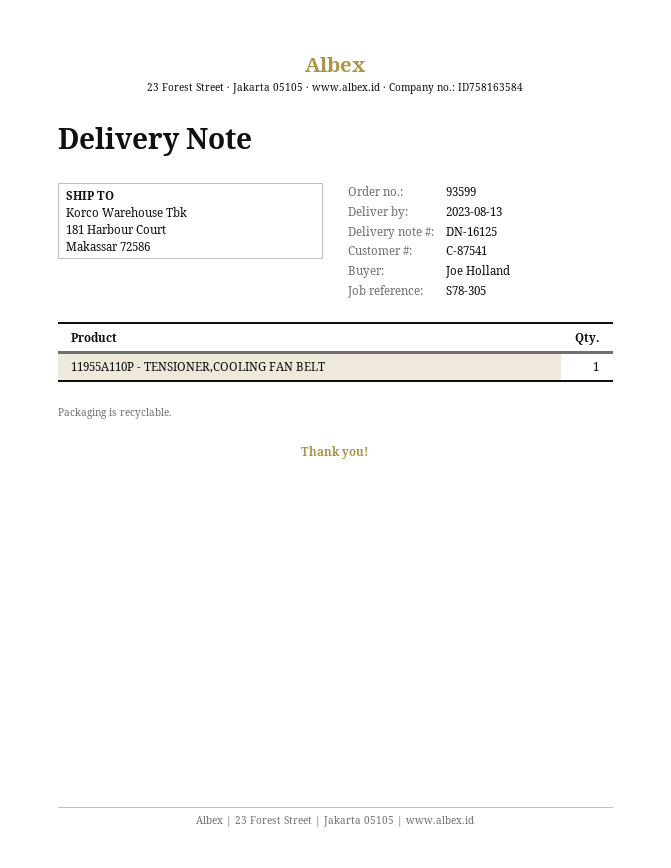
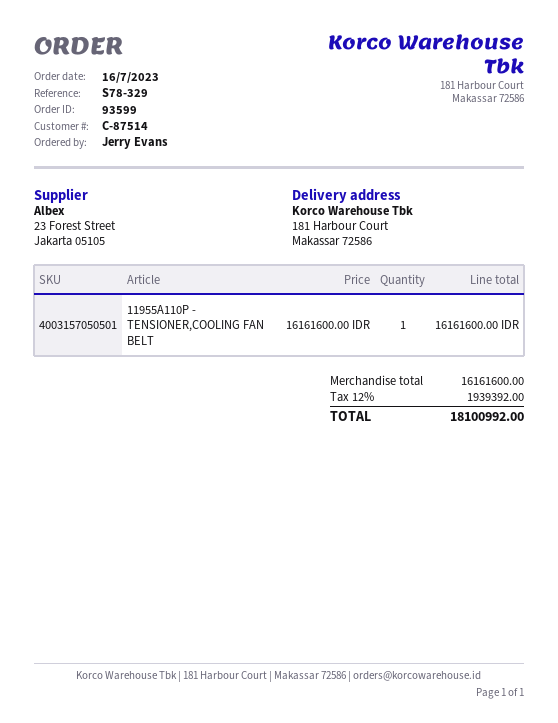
customer number: C-87541 -> C-87514
reference: S78-305 -> S78-329
ordered by: Joe Holland -> Jerry Evans

